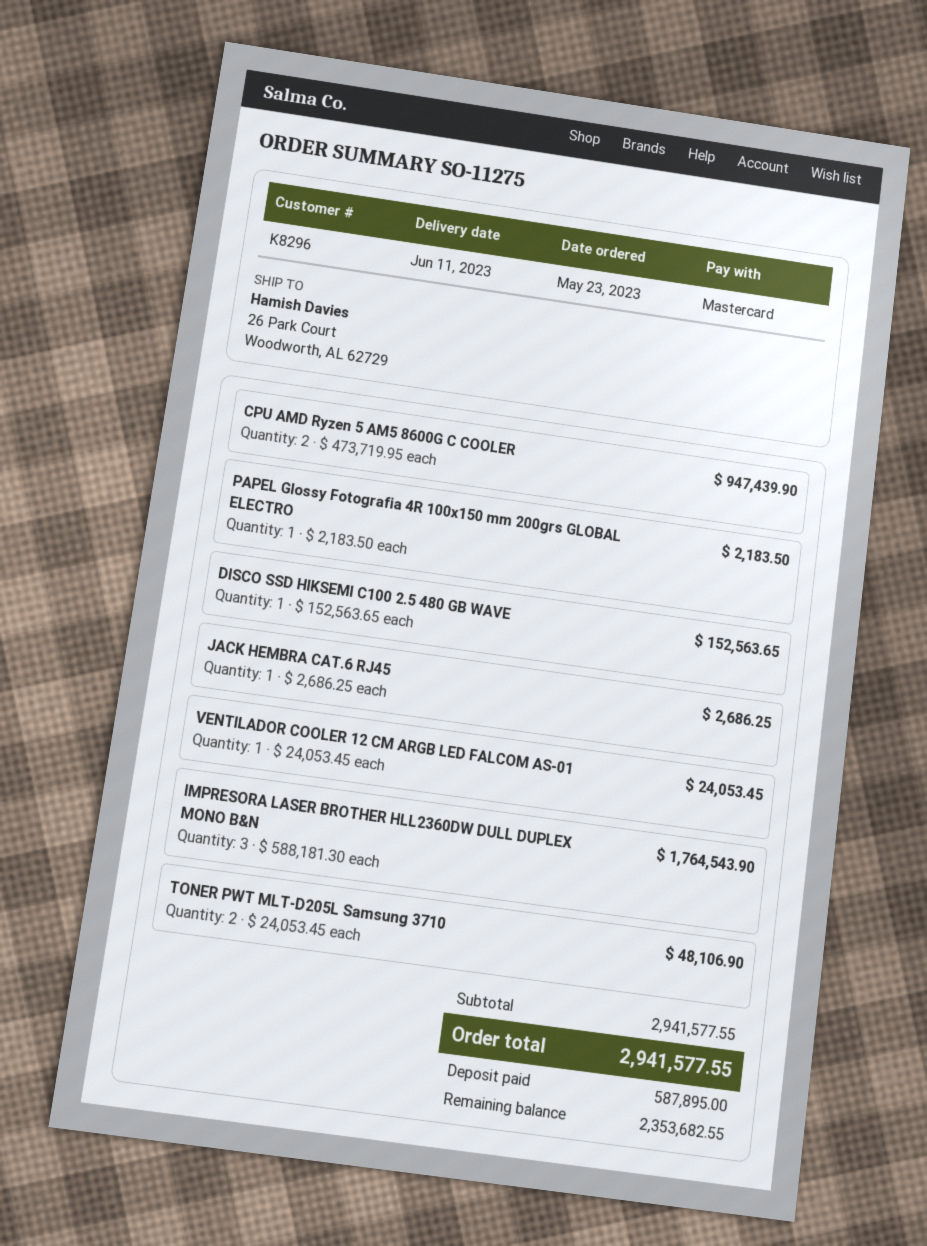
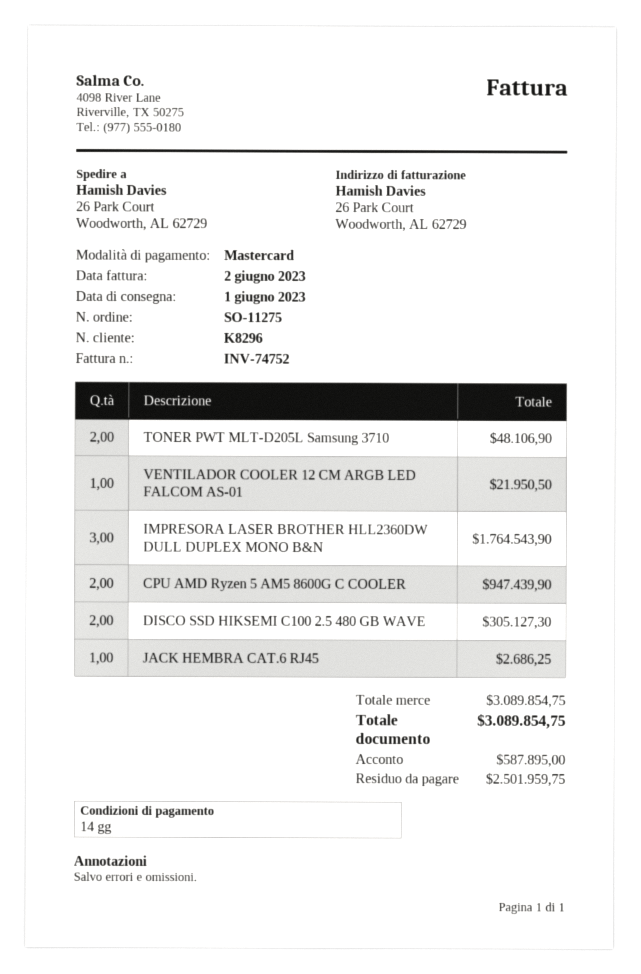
delivery date: 2023-06-11 -> 2023-06-01
PAPEL Glossy Fotografia 4R 100x150 mm 200grs GLOBAL ELECTRO: 1 for 2183.50 -> none
DISCO SSD HIKSEMI C100 2.5 480 GB WAVE: 1 for 152563.65 -> 2 for 305127.30
VENTILADOR COOLER 12 CM ARGB LED FALCOM AS-01: 1 for 24053.45 -> 1 for 21950.50
subtotal: 2941577.55 -> 3089854.75
total: 2941577.55 -> 3089854.75
balance: 2353682.55 -> 2501959.75

